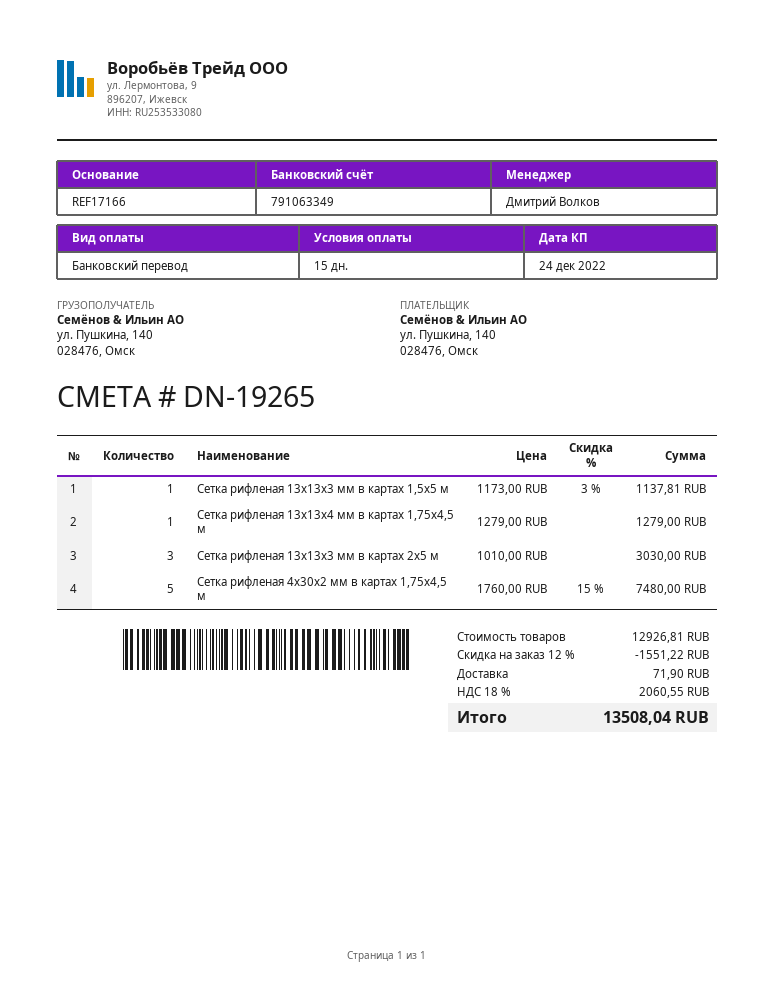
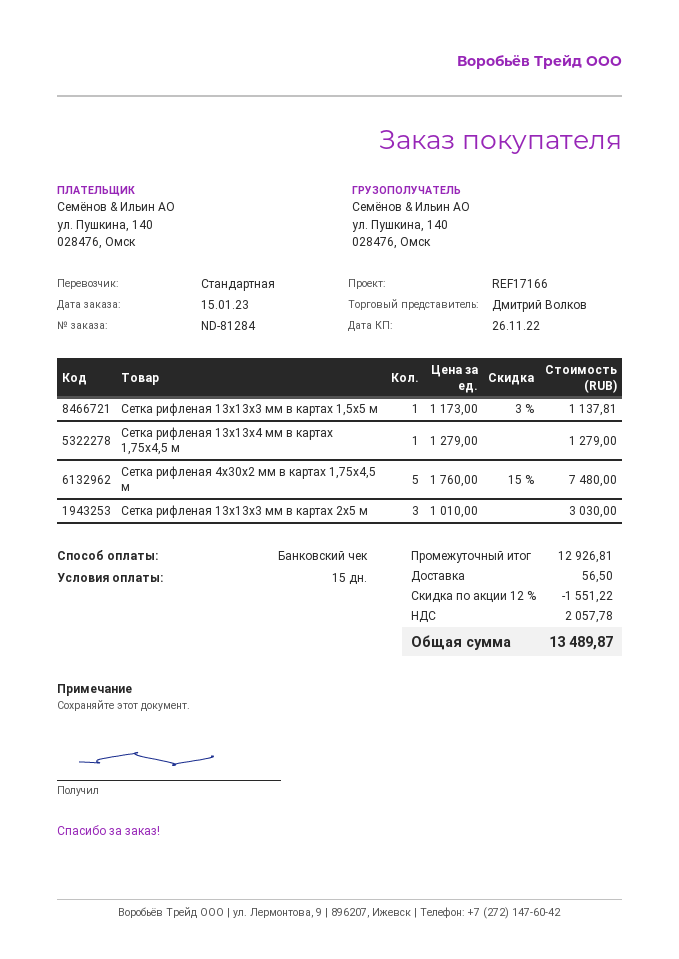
quote date: 2022-12-24 -> 2022-11-26
payment method: bank transfer -> cheque
shipping: 71.90 -> 56.50
tax: 2060.55 -> 2057.78
total: 13508.04 -> 13489.87

